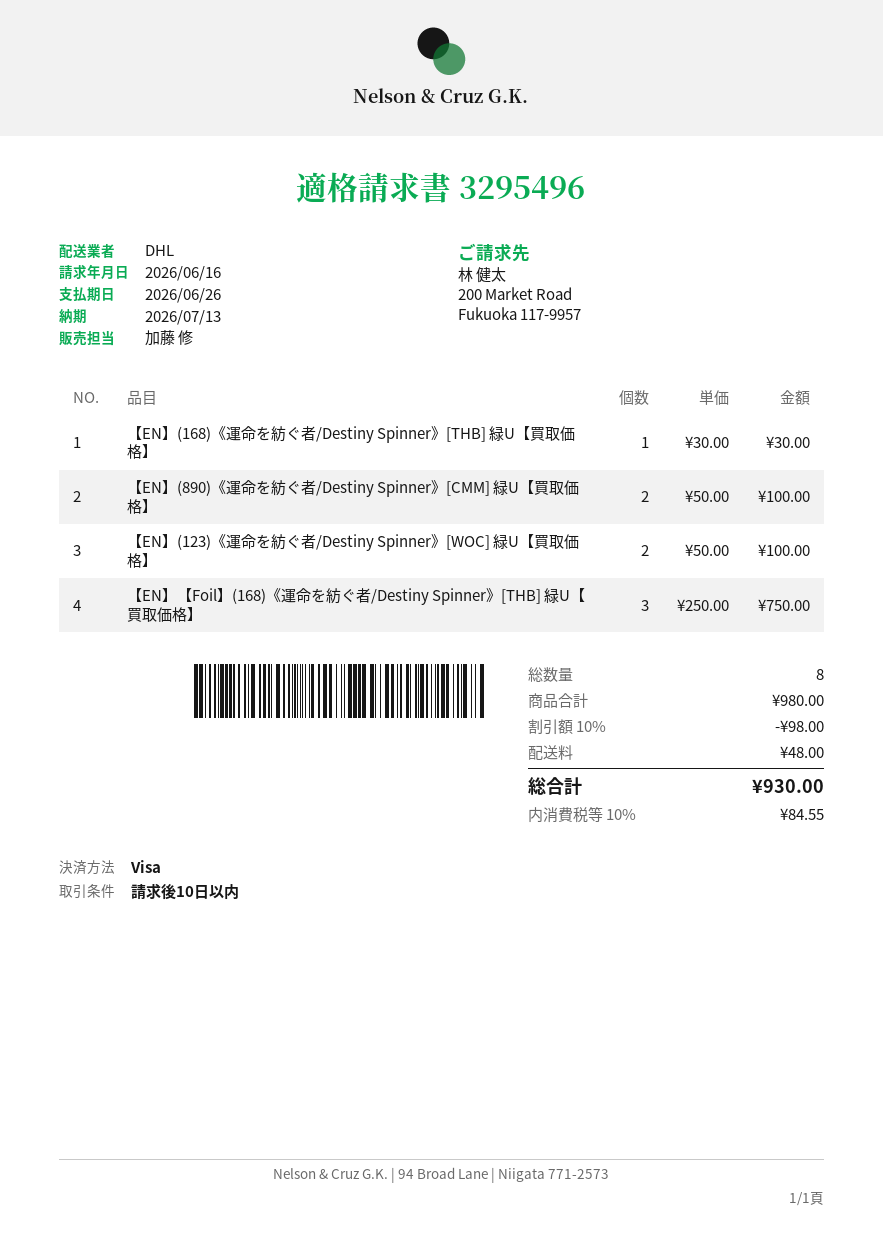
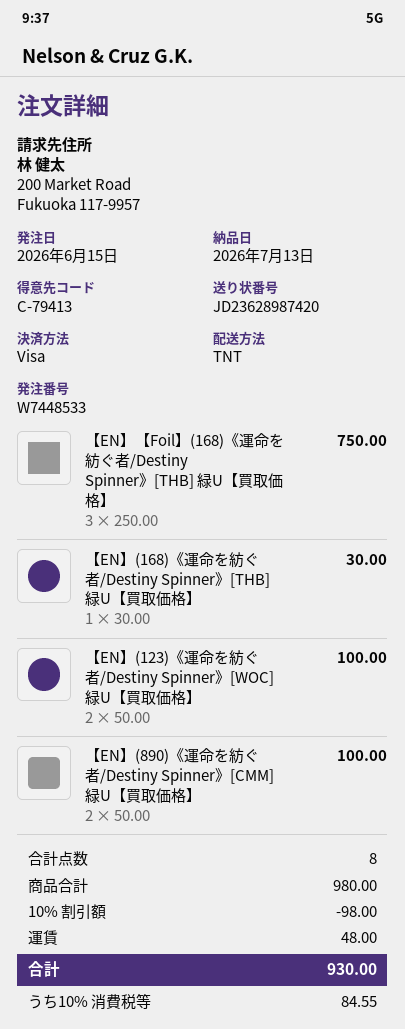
shipping method: DHL -> TNT

